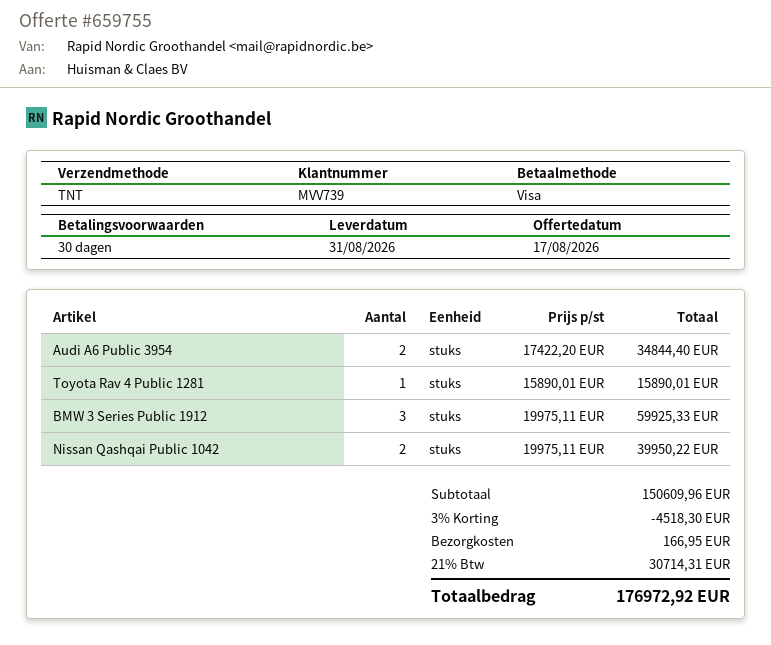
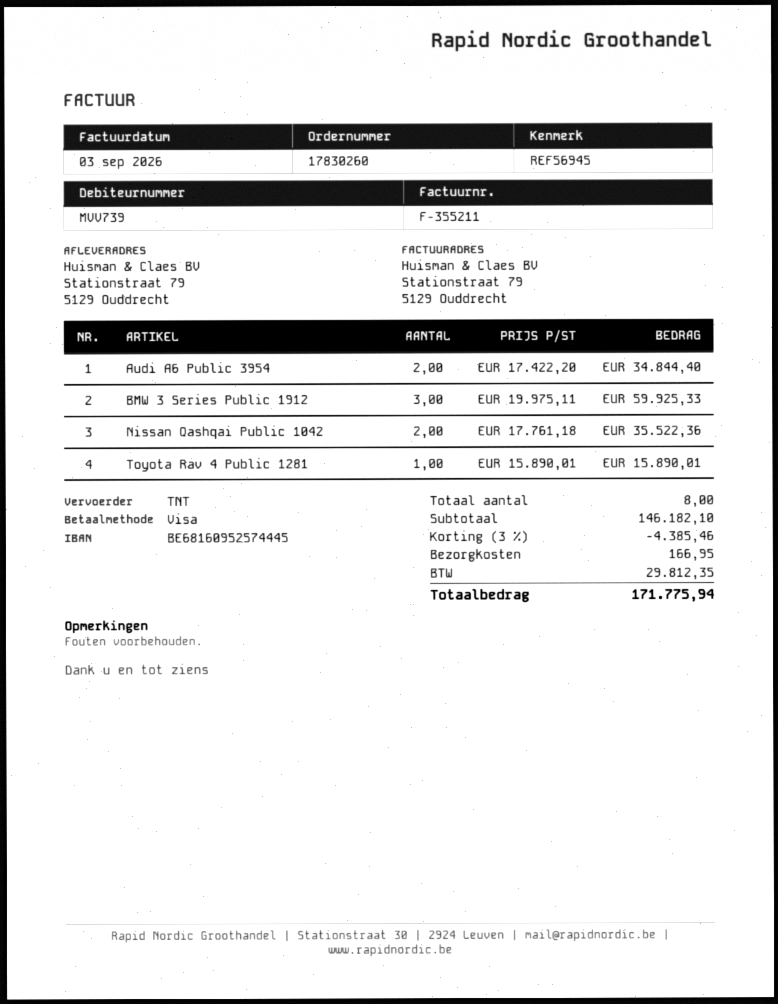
Nissan Qashqai Public 1042: 2 x 19975.11 = 39950.22 -> 2 x 17761.18 = 35522.36
subtotal: 150609.96 -> 146182.10
discount: 3% = 4518.30 -> 3% = 4385.46
tax: 30714.31 -> 29812.35
total: 176972.92 -> 171775.94

